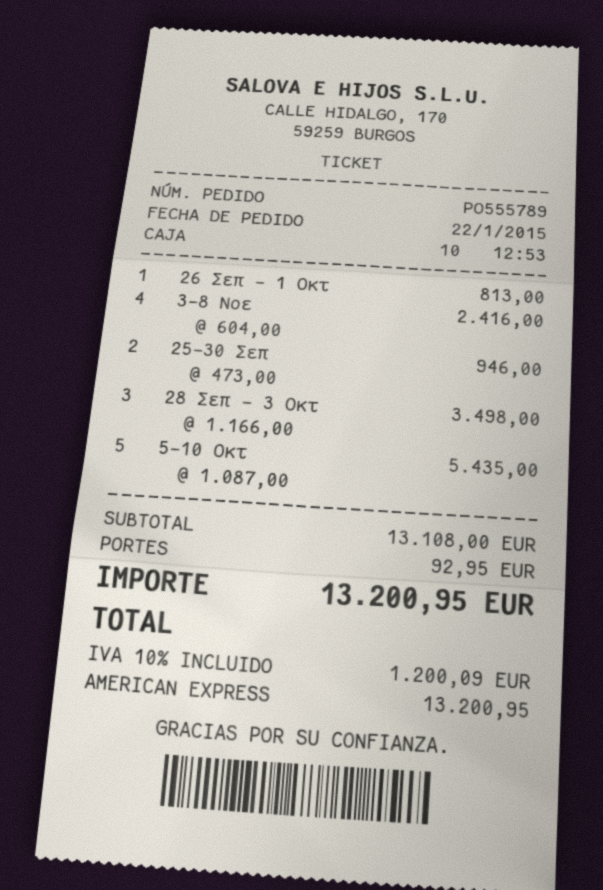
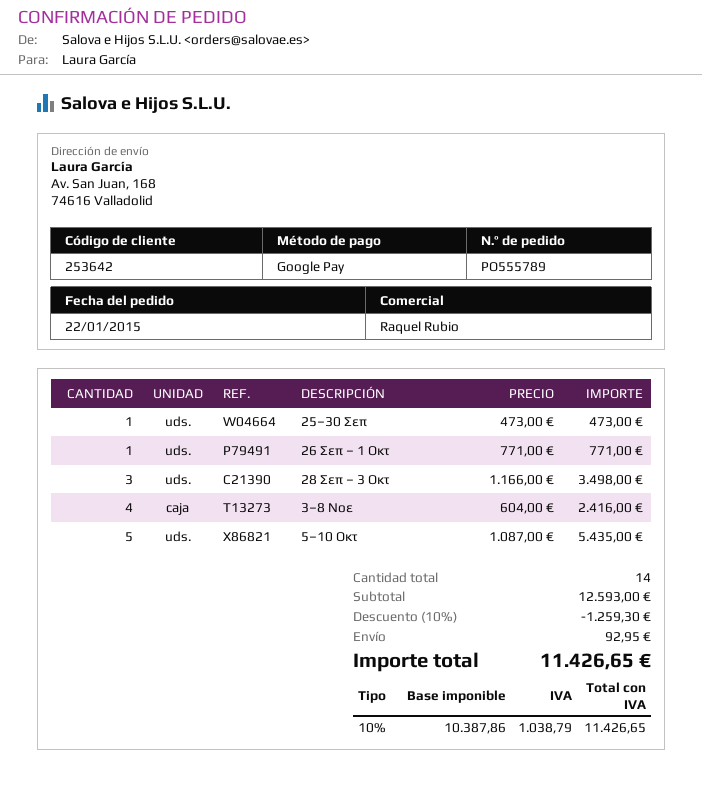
payment method: American Express -> Google Pay
26 Σεπ – 1 Οκτ: 1 x 813.00 = 813.00 -> 1 x 771.00 = 771.00
25–30 Σεπ: 2 x 473.00 = 946.00 -> 1 x 473.00 = 473.00
subtotal: 13108.00 -> 12593.00
discount: none -> 10% = 1259.30
tax: 10% = 1200.09 -> 10% = 1038.79
total: 13200.95 -> 11426.65

